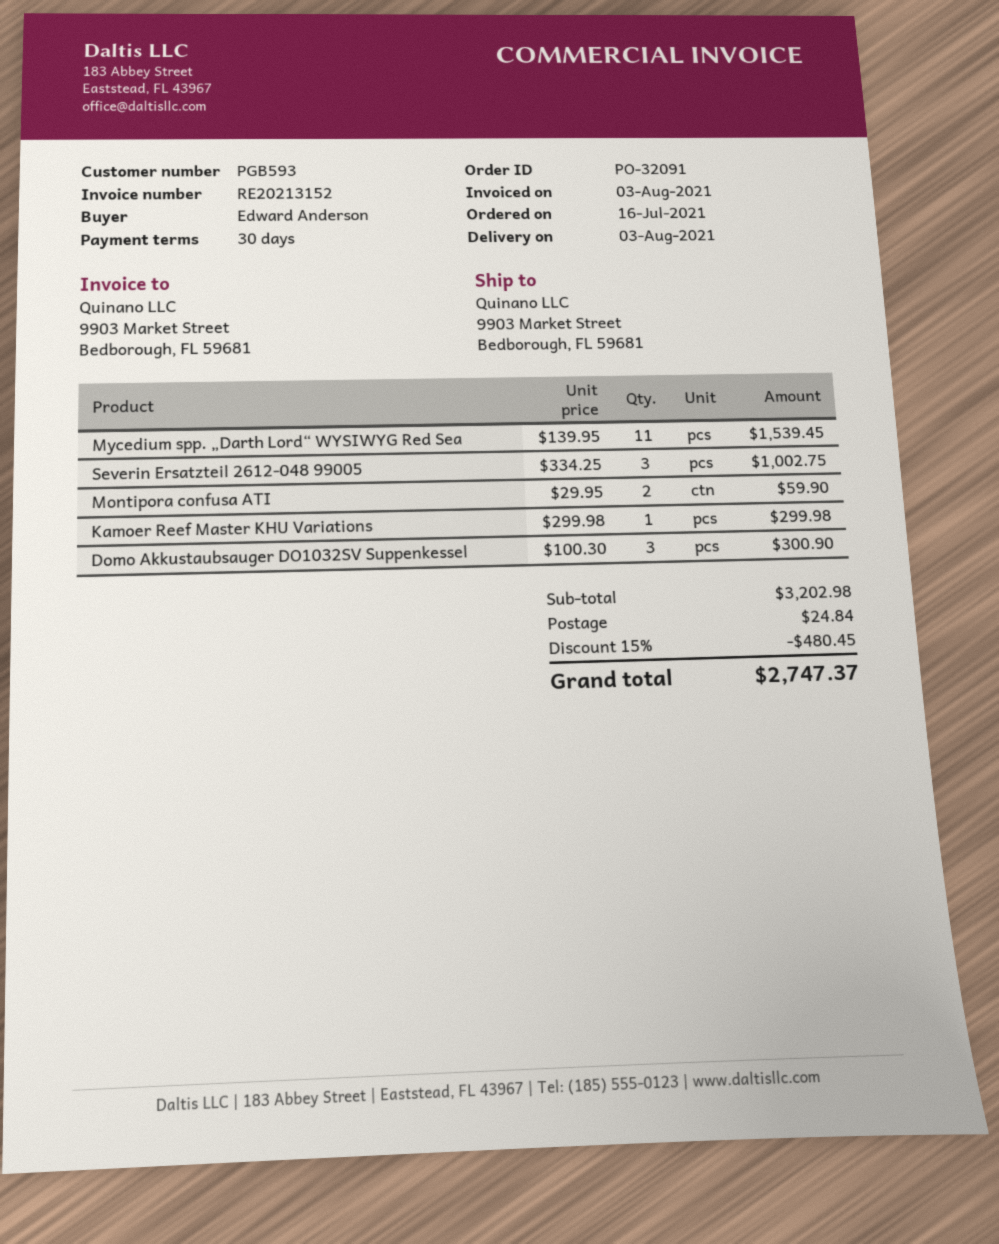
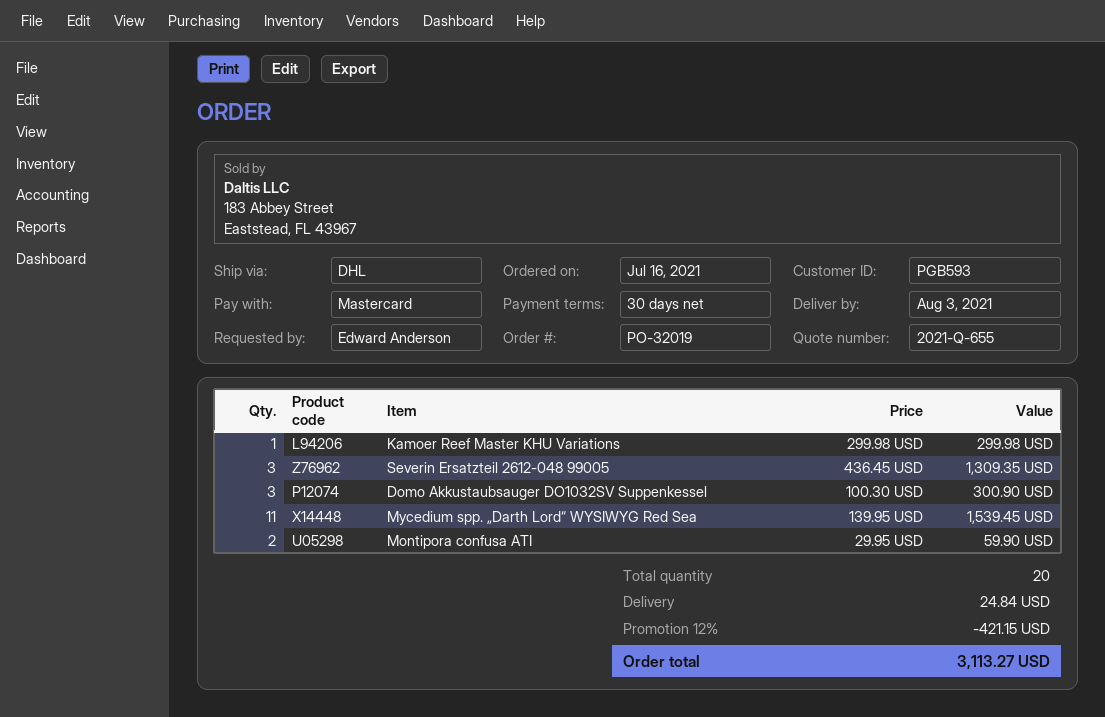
order number: PO-32091 -> PO-32019
Severin Ersatzteil 2612-048 99005: 3 x 334.25 = 1002.75 -> 3 x 436.45 = 1309.35
discount: 15% = 480.45 -> 12% = 421.15
total: 2747.37 -> 3113.27

